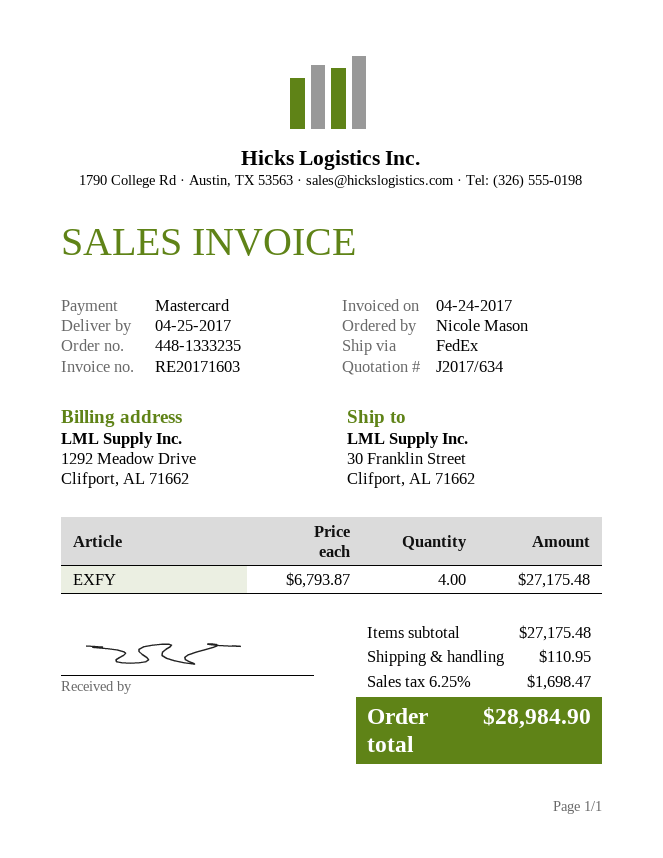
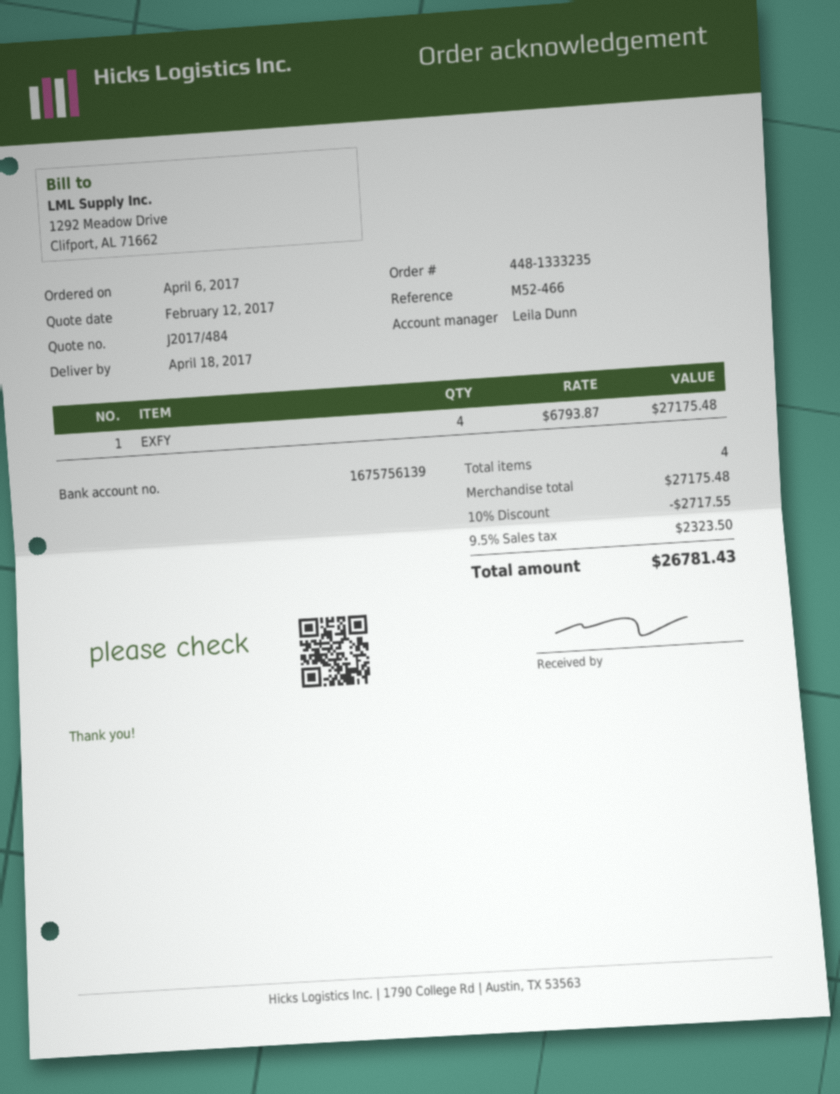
quote number: J2017/634 -> J2017/484
delivery date: 2017-04-25 -> 2017-04-18
discount: none -> 10% = 2717.55
shipping: 110.95 -> none
tax: 6.25% = 1698.47 -> 9.5% = 2323.50
total: 28984.90 -> 26781.43

